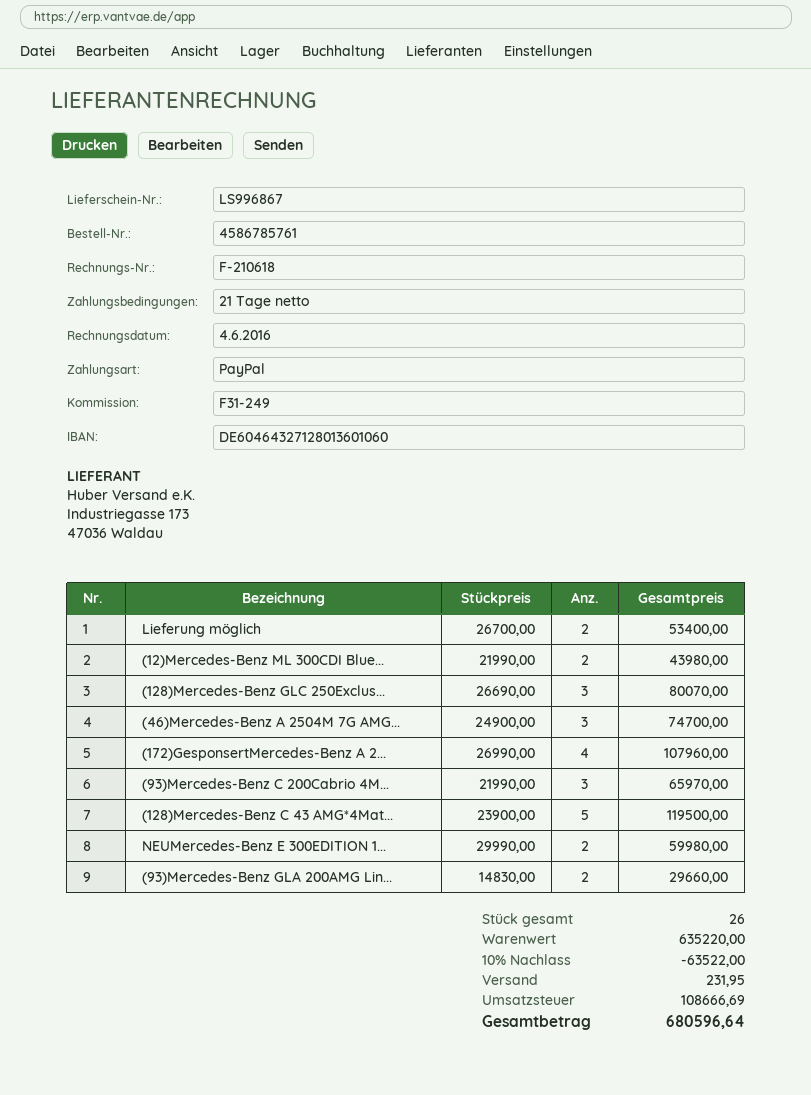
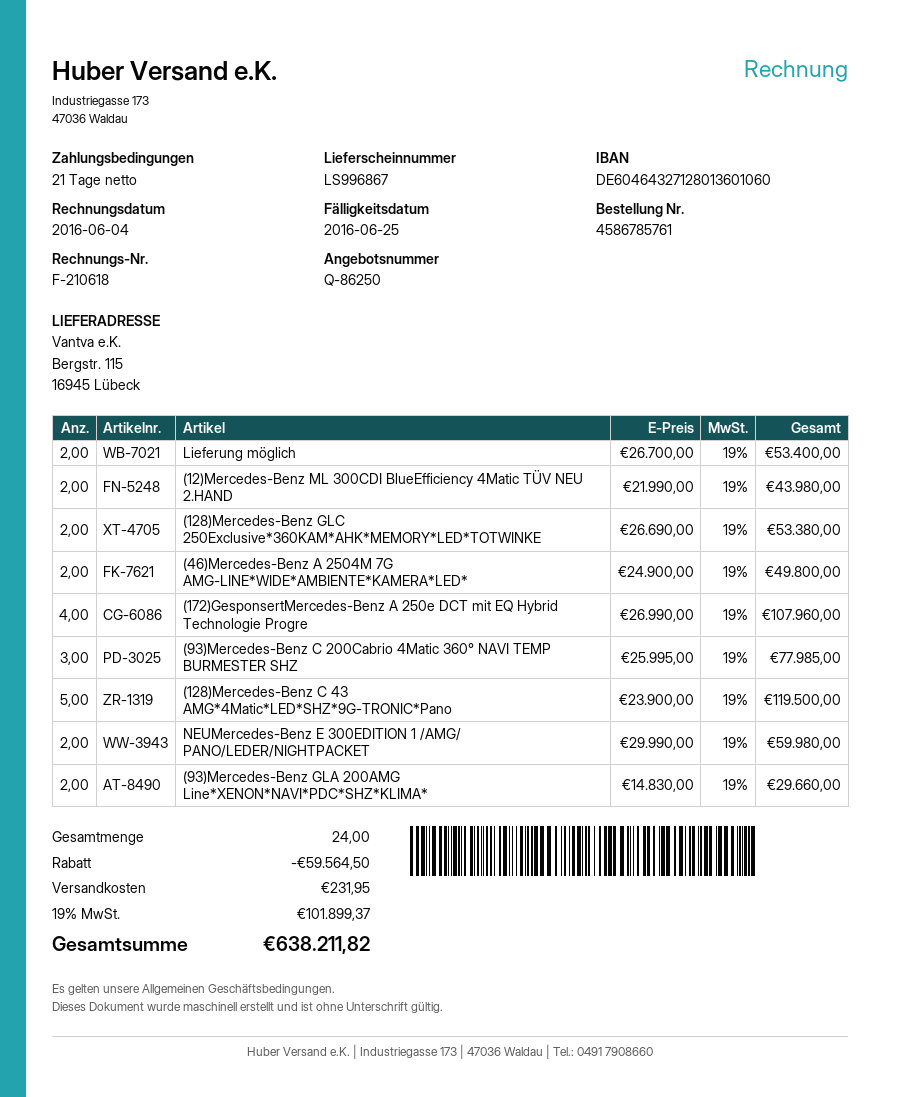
(128)Mercedes-Benz GLC 250Exclus...: 3 x 26690.00 = 80070.00 -> 2 x 26690.00 = 53380.00
(46)Mercedes-Benz A 2504M 7G AMG...: 3 x 24900.00 = 74700.00 -> 2 x 24900.00 = 49800.00
(93)Mercedes-Benz C 200Cabrio 4M...: 3 x 21990.00 = 65970.00 -> 3 x 25995.00 = 77985.00
total quantity: 26 -> 24
discount: 63522.00 -> 59564.50
tax: 108666.69 -> 101899.37
total: 680596.64 -> 638211.82

